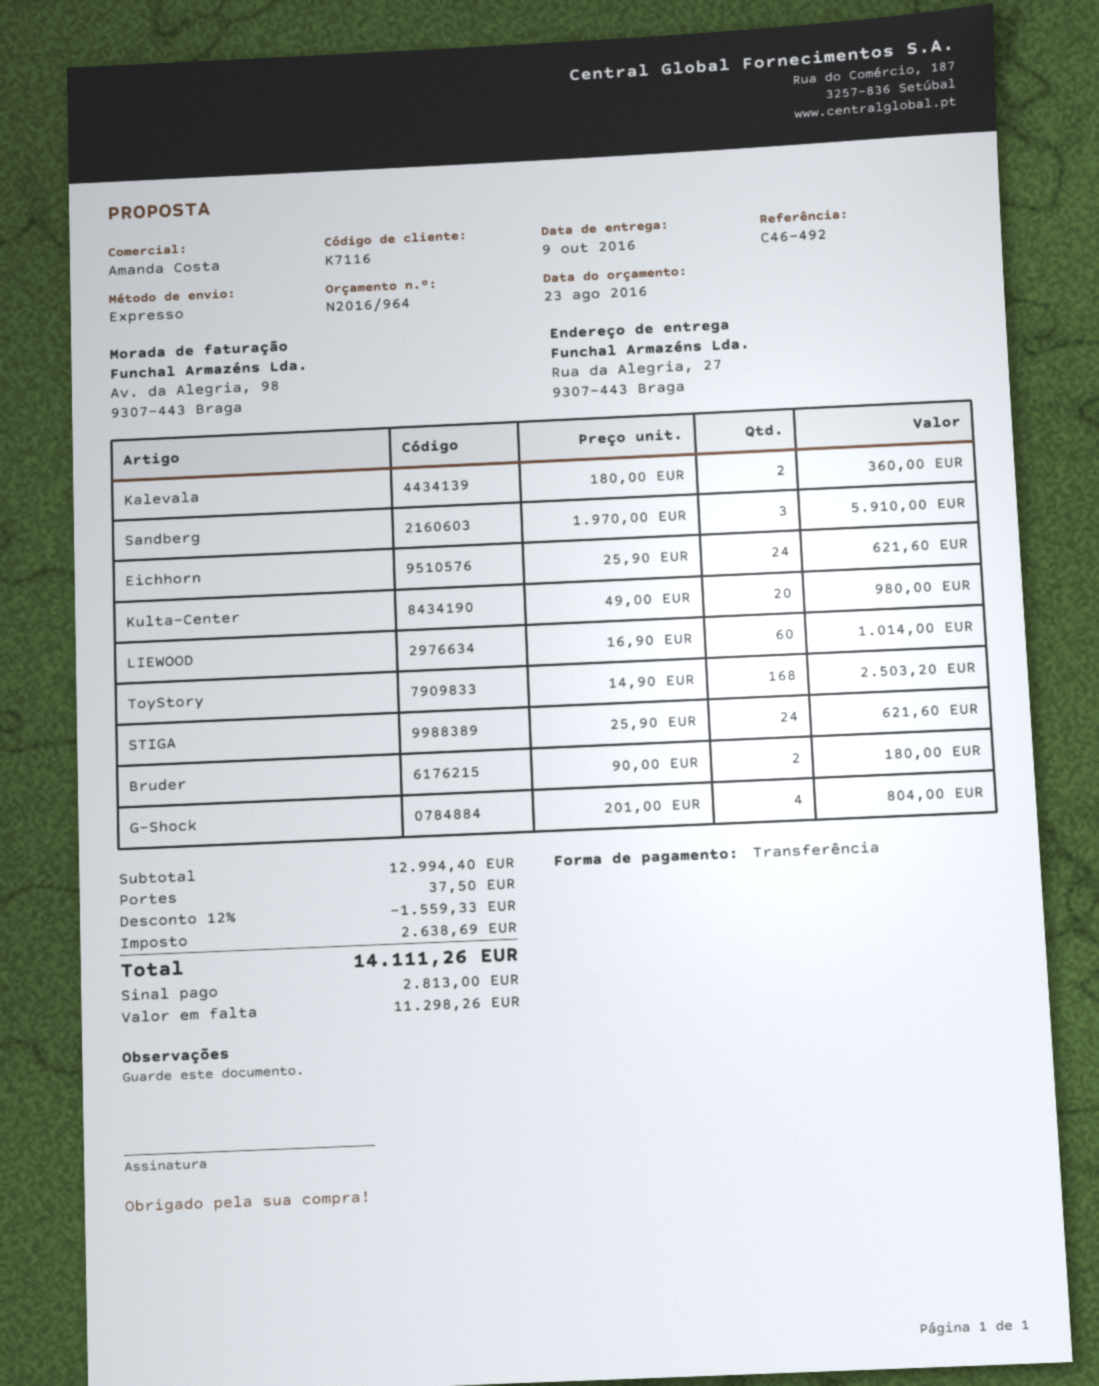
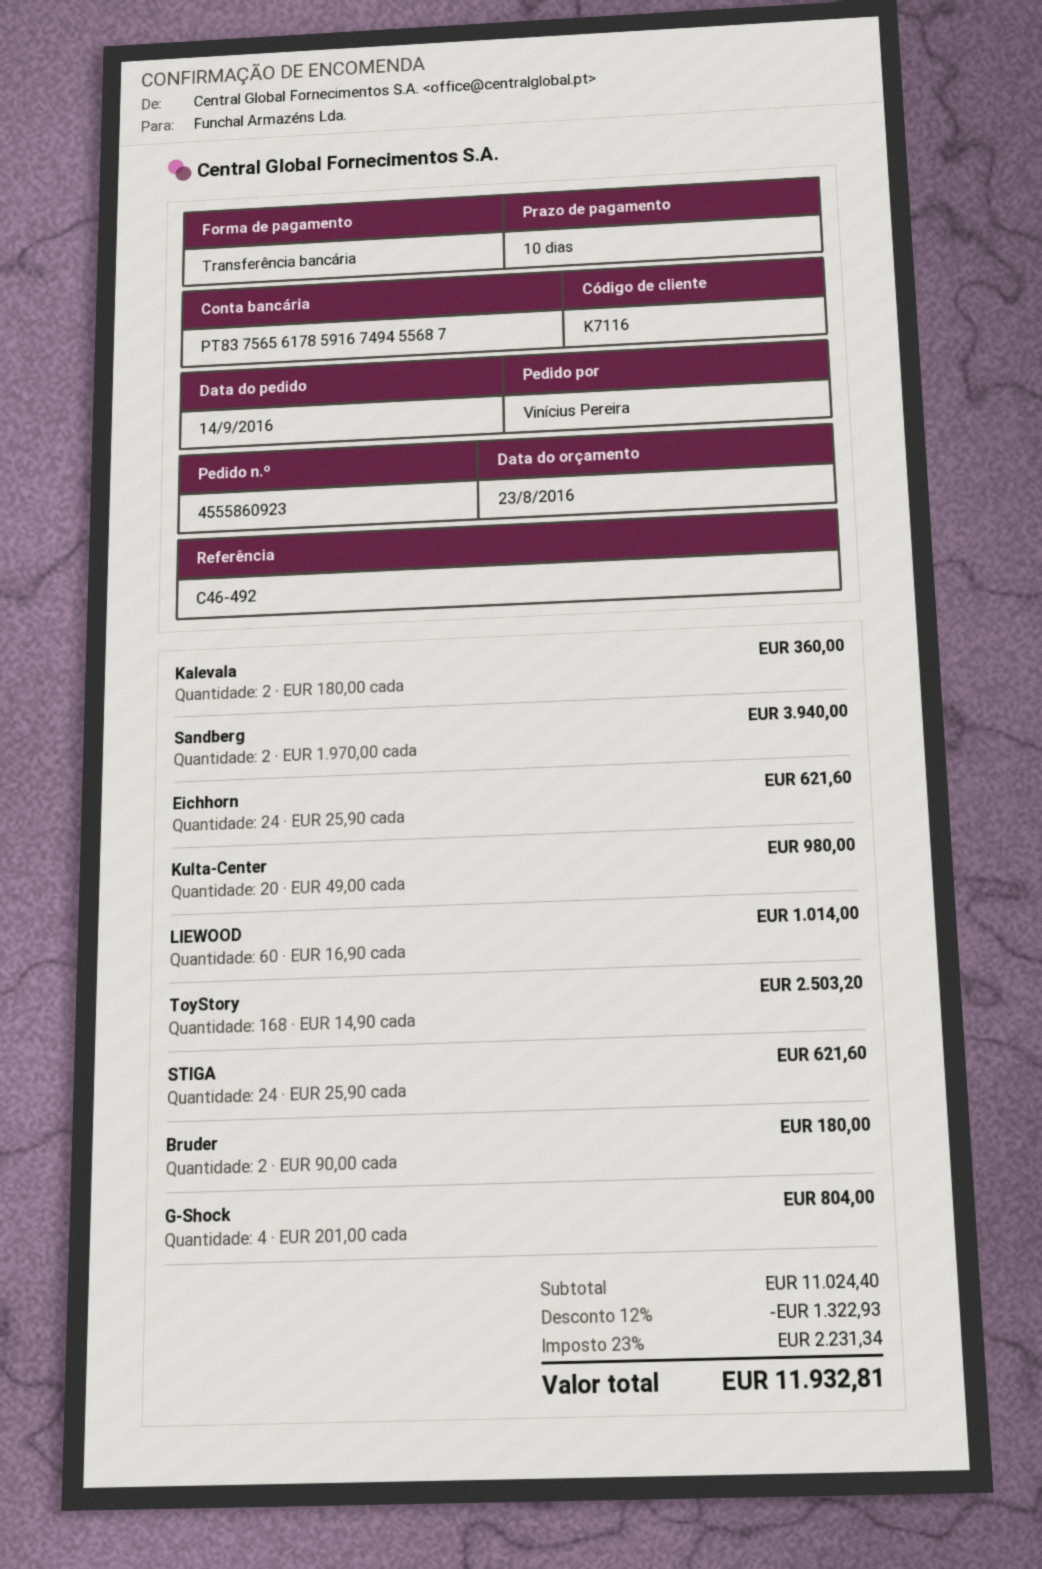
Sandberg: 3 x 1970.00 = 5910.00 -> 2 x 1970.00 = 3940.00
subtotal: 12994.40 -> 11024.40
discount: 12% = 1559.33 -> 12% = 1322.93
shipping: 37.50 -> none
tax: 2638.69 -> 2231.34
total: 14111.26 -> 11932.81

